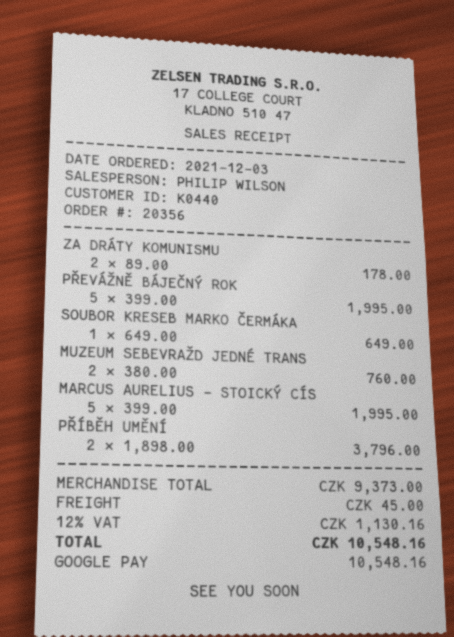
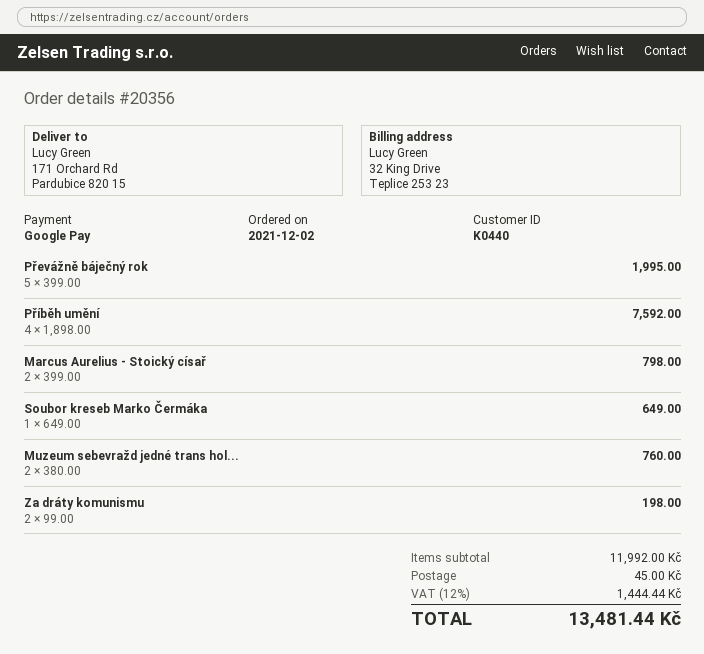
order date: 2021-12-03 -> 2021-12-02
ZA DRÁTY KOMUNISMU: 2 x 89.00 = 178.00 -> 2 x 99.00 = 198.00
MARCUS AURELIUS - STOICKÝ CÍS: 5 x 399.00 = 1995.00 -> 2 x 399.00 = 798.00
PŘÍBĚH UMĚNÍ: 2 x 1898.00 = 3796.00 -> 4 x 1898.00 = 7592.00
subtotal: 9373.00 -> 11992.00
tax: 12% = 1130.16 -> 12% = 1444.44
total: 10548.16 -> 13481.44

